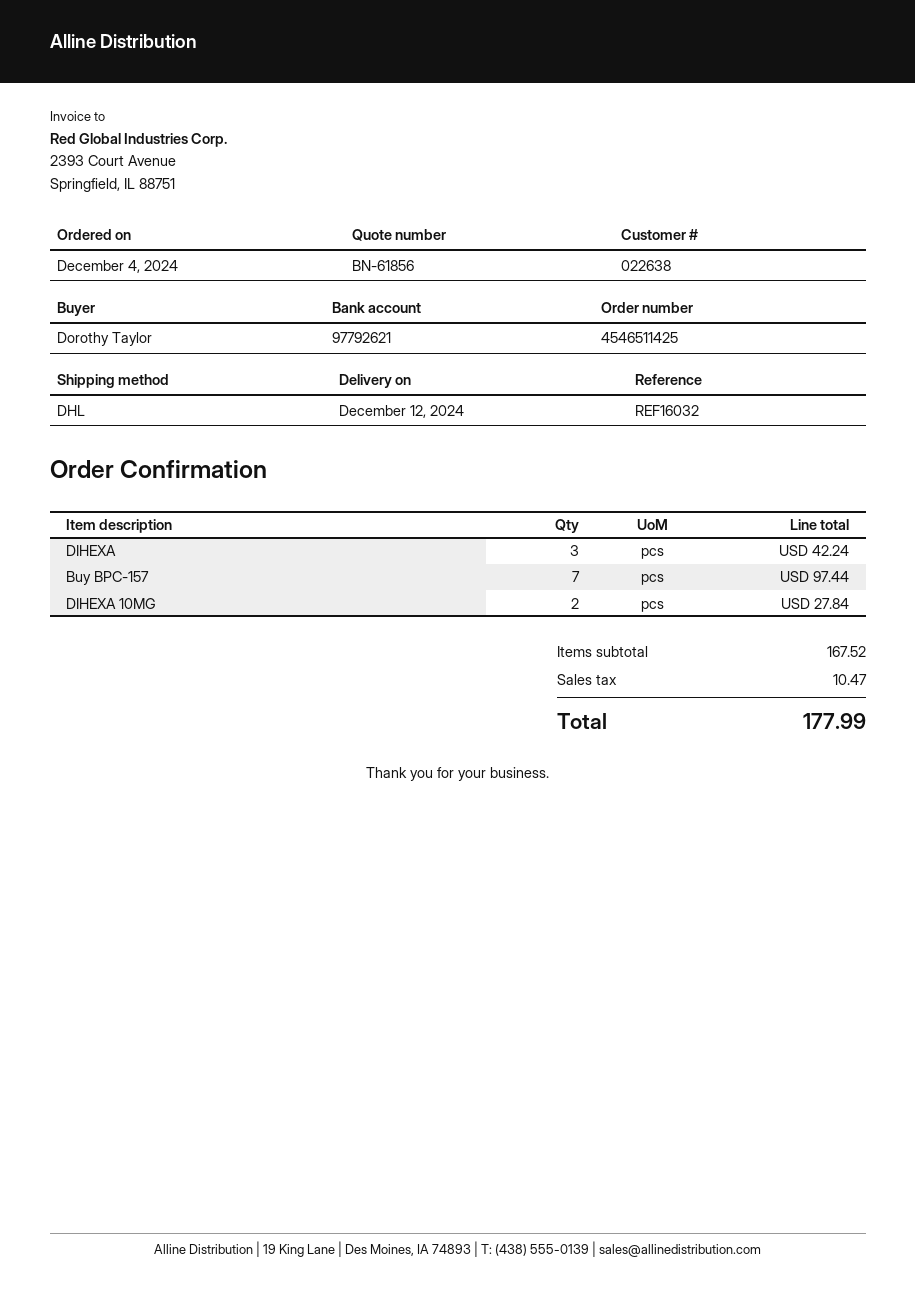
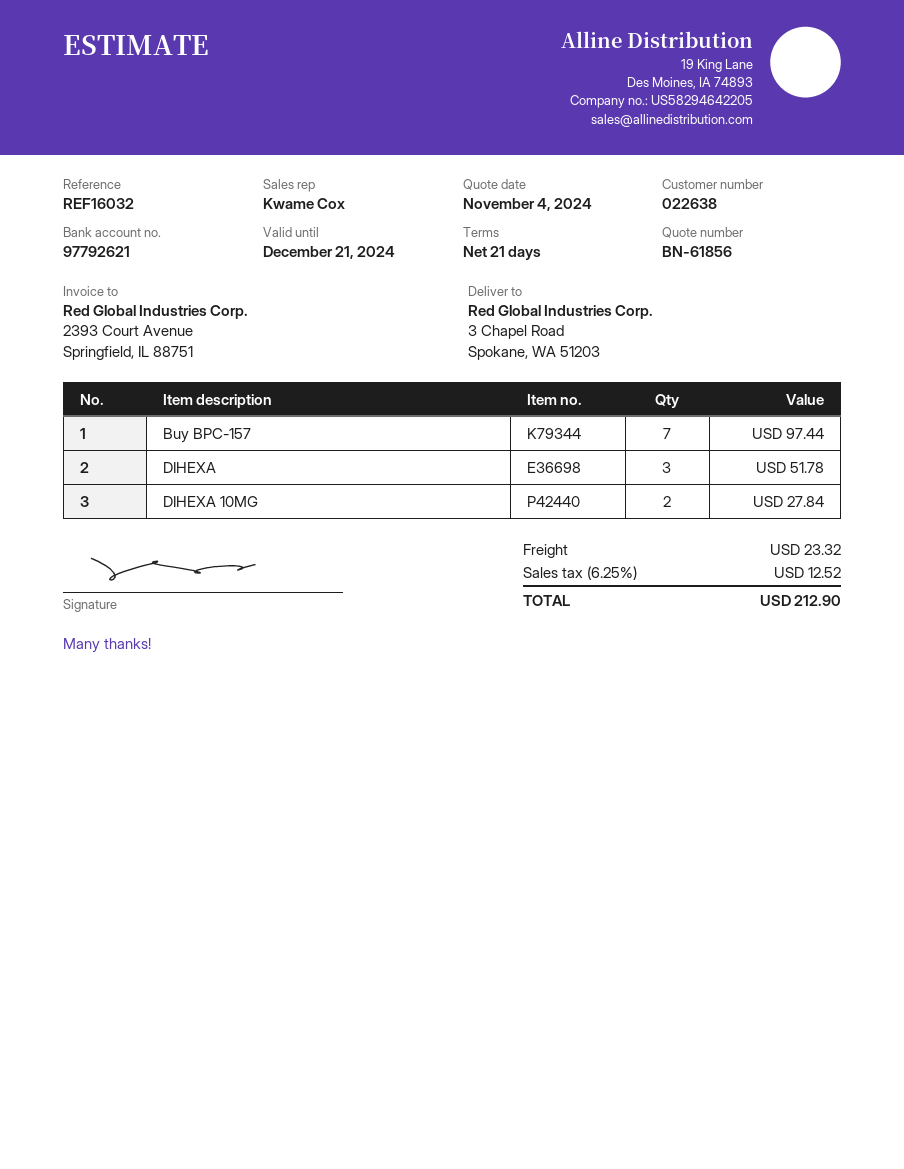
DIHEXA: 3 for 42.24 -> 3 for 51.78
shipping: none -> 23.32
tax: 10.47 -> 12.52
total: 177.99 -> 212.90

